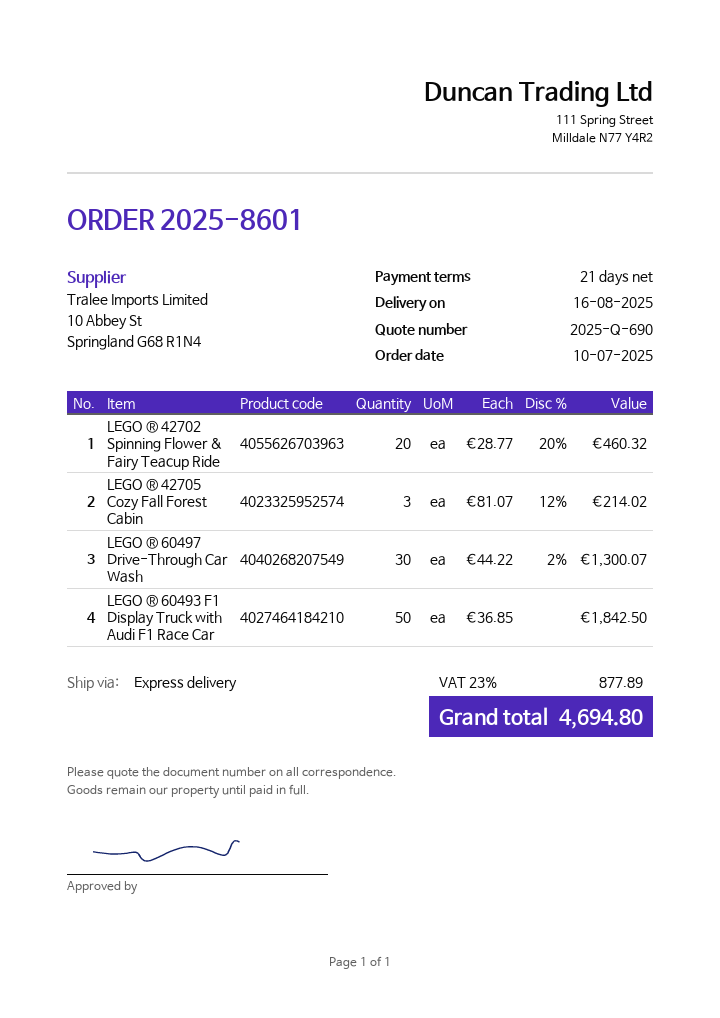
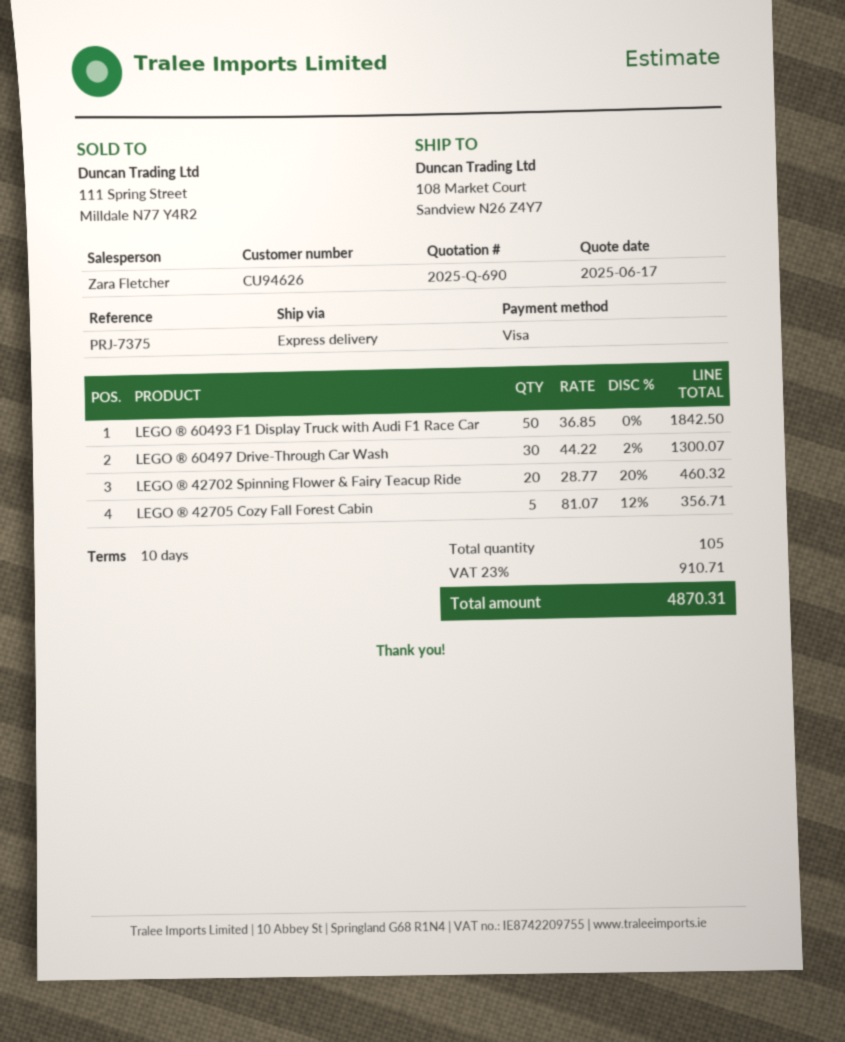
payment terms: 21 days -> 10 days
LEGO ® 42705 Cozy Fall Forest Cabin: 3 x 81.07 - 12% = 214.02 -> 5 x 81.07 - 12% = 356.71
tax: 23% = 877.89 -> 23% = 910.71
total: 4694.80 -> 4870.31

